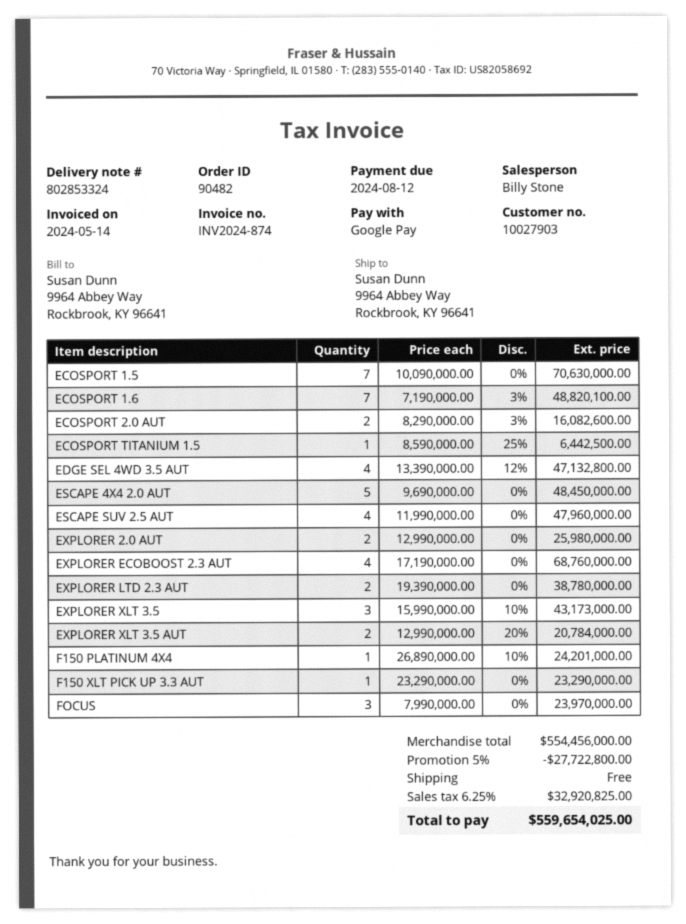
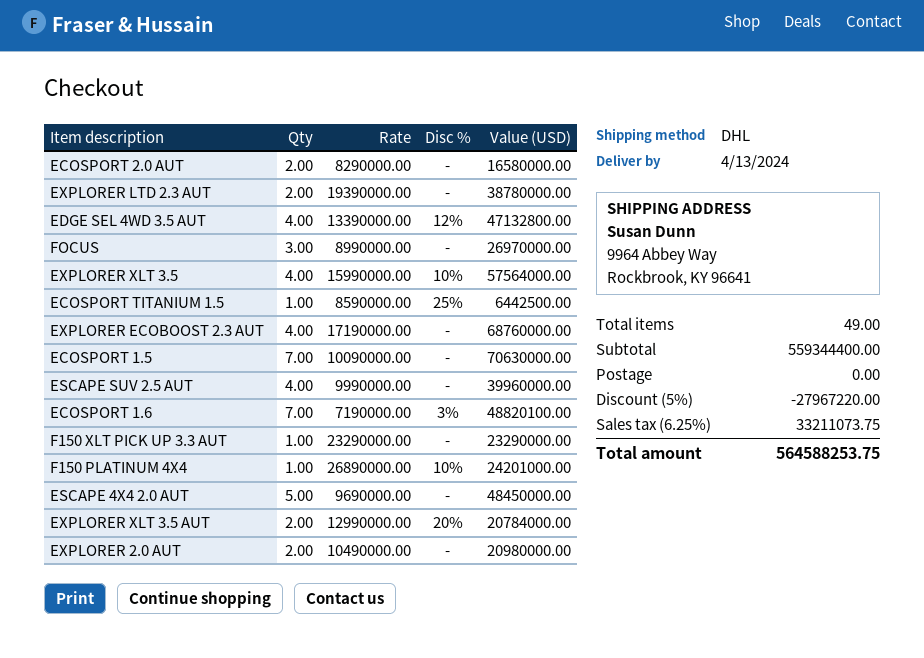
ECOSPORT 2.0 AUT: 2 x 8290000.00 - 3% = 16082600.00 -> 2 x 8290000.00 = 16580000.00
ESCAPE SUV 2.5 AUT: 4 x 11990000.00 = 47960000.00 -> 4 x 9990000.00 = 39960000.00
EXPLORER 2.0 AUT: 2 x 12990000.00 = 25980000.00 -> 2 x 10490000.00 = 20980000.00
EXPLORER XLT 3.5: 3 x 15990000.00 - 10% = 43173000.00 -> 4 x 15990000.00 - 10% = 57564000.00
FOCUS: 3 x 7990000.00 = 23970000.00 -> 3 x 8990000.00 = 26970000.00
subtotal: 554456000.00 -> 559344400.00
discount: 5% = 27722800.00 -> 5% = 27967220.00
tax: 6.25% = 32920825.00 -> 6.25% = 33211073.75
total: 559654025.00 -> 564588253.75

